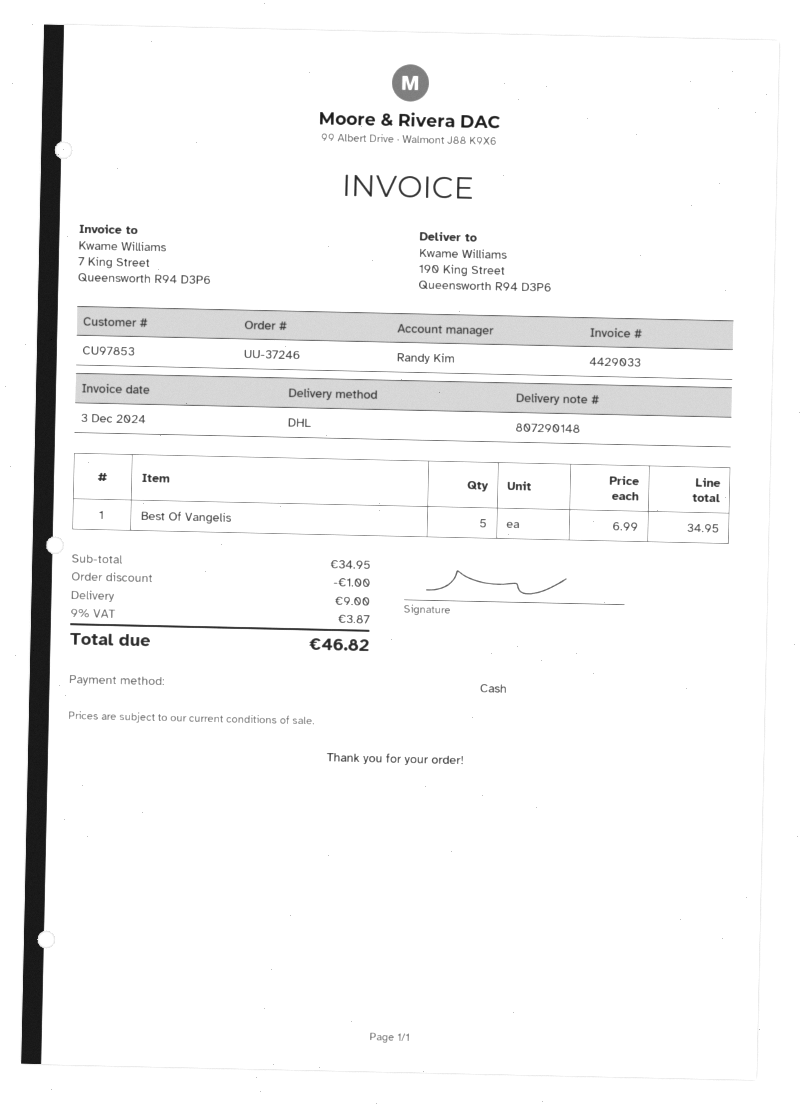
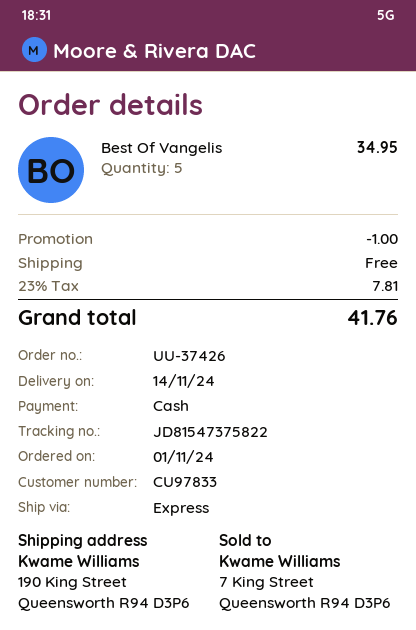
order number: UU-37246 -> UU-37426
customer number: CU97853 -> CU97833
shipping method: DHL -> express
shipping: 9.00 -> 0.00
tax: 9% = 3.87 -> 23% = 7.81
total: 46.82 -> 41.76

